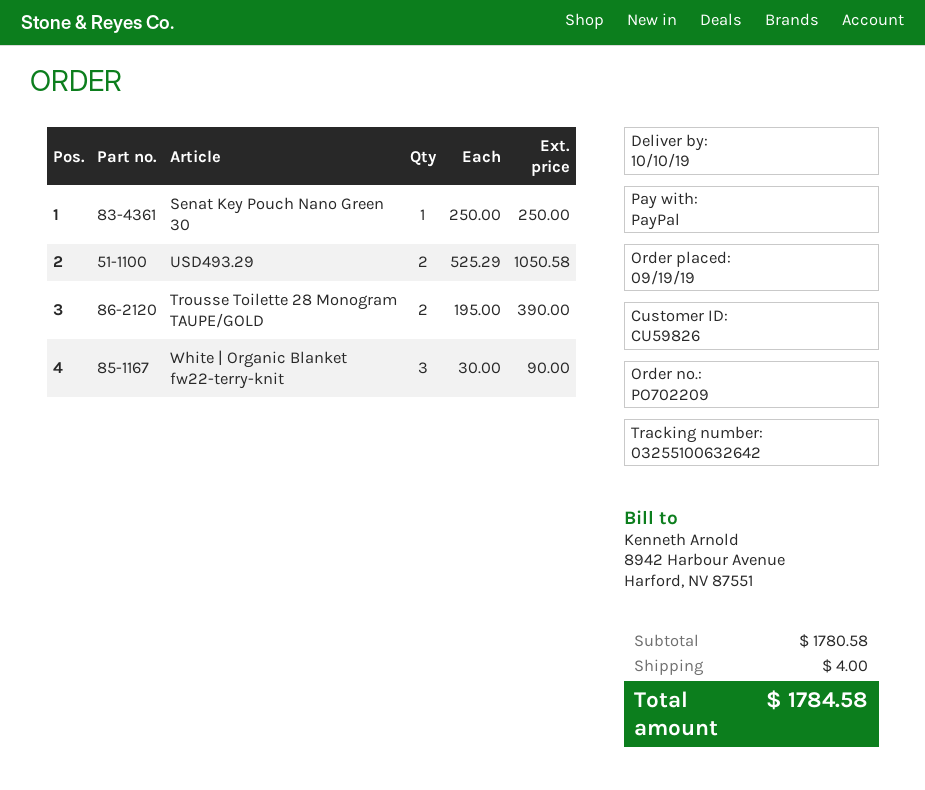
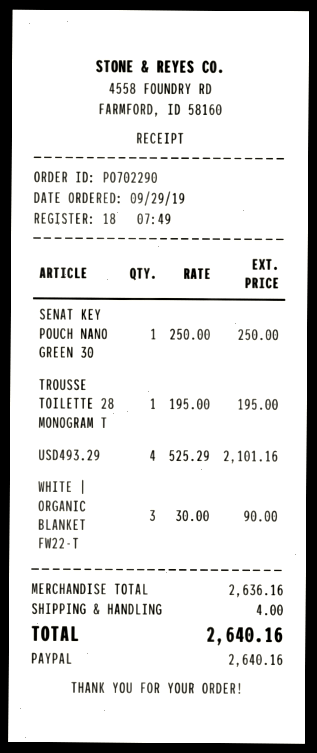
order number: PO702209 -> PO702290
order date: 2019-09-19 -> 2019-09-29
USD493.29: 2 x 525.29 = 1050.58 -> 4 x 525.29 = 2101.16
Trousse Toilette 28 Monogram TAUPE/GOLD: 2 x 195.00 = 390.00 -> 1 x 195.00 = 195.00
subtotal: 1780.58 -> 2636.16
total: 1784.58 -> 2640.16

